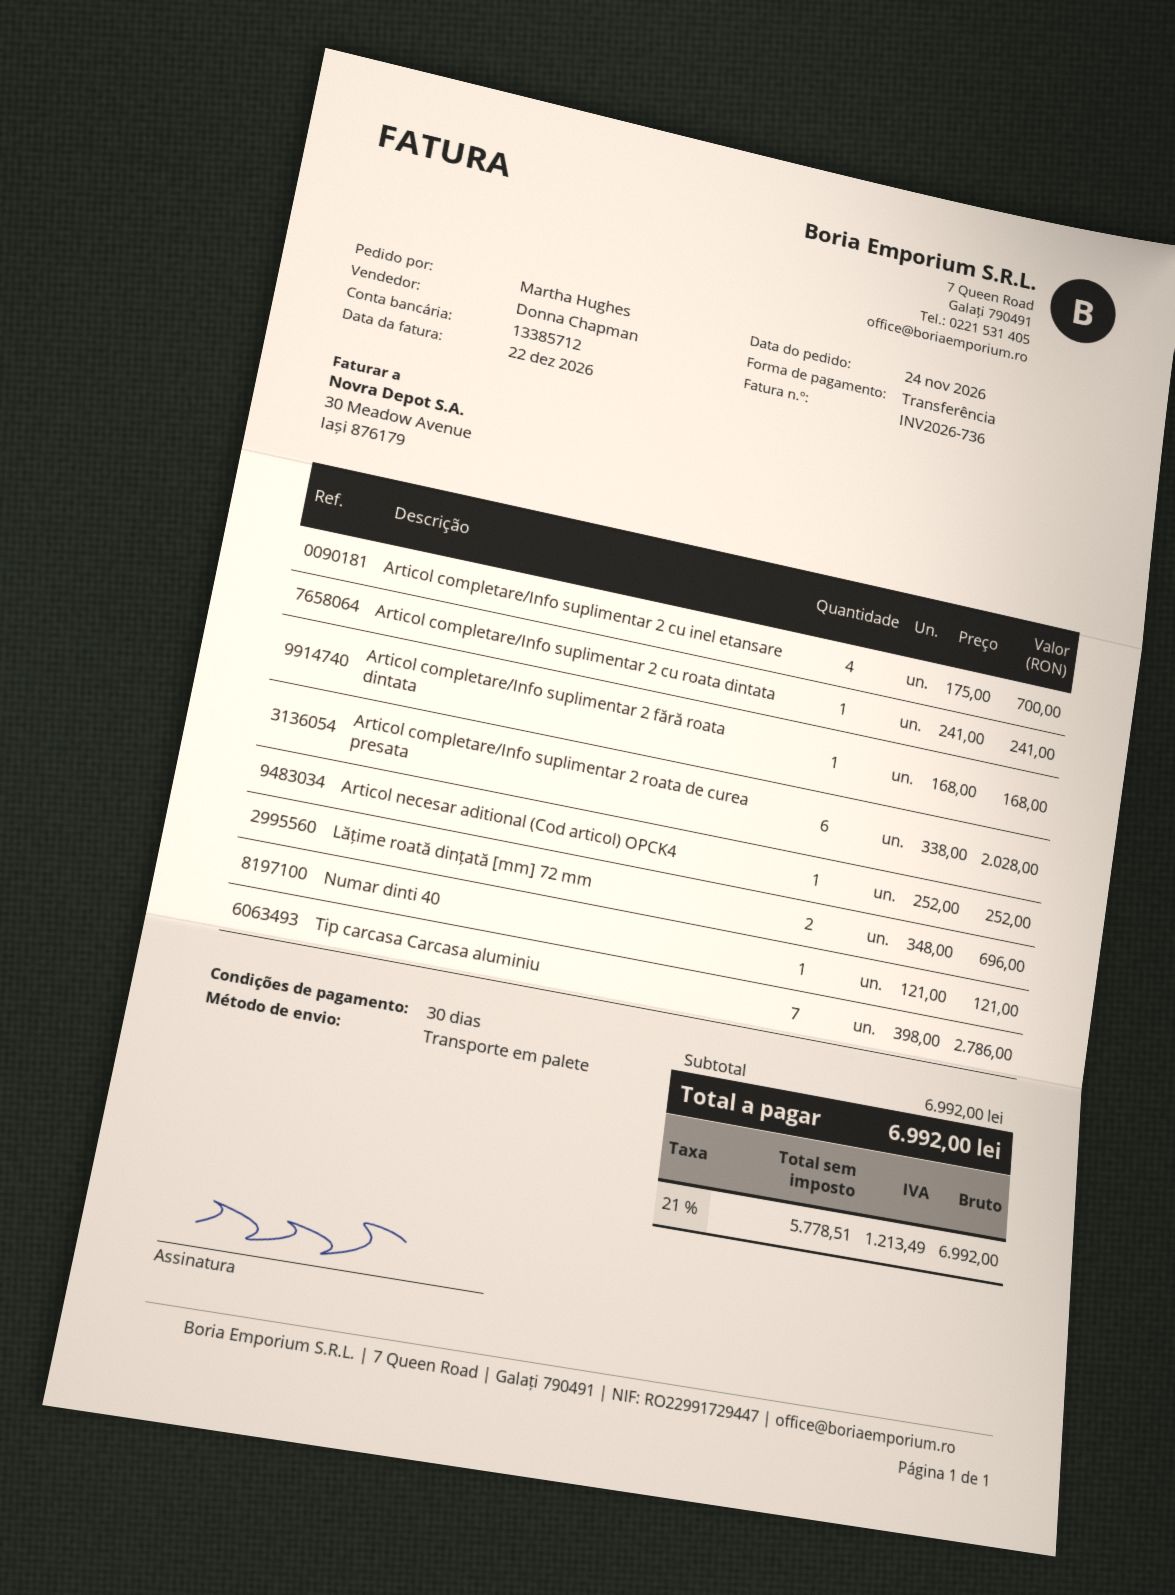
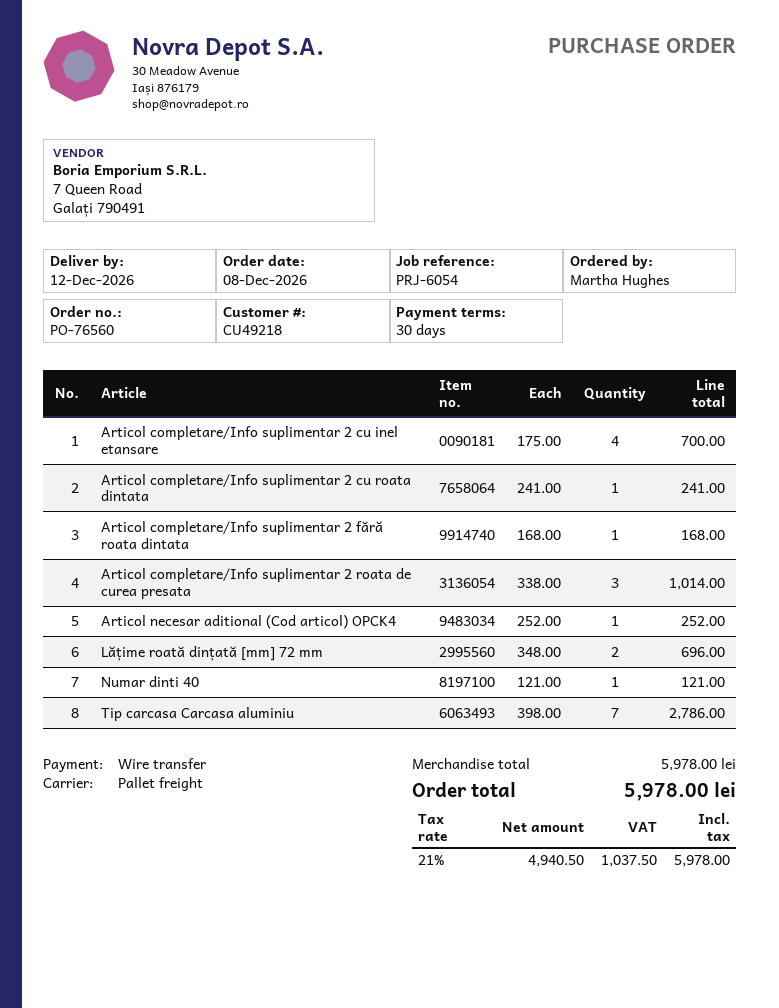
order date: 2026-11-24 -> 2026-12-08
Articol completare/Info suplimentar 2 roata de curea presata: 6 x 338.00 = 2028.00 -> 3 x 338.00 = 1014.00
subtotal: 6992.00 -> 5978.00
net: 5778.51 -> 4940.50
tax: 21% = 1213.49 -> 21% = 1037.50
total: 6992.00 -> 5978.00

